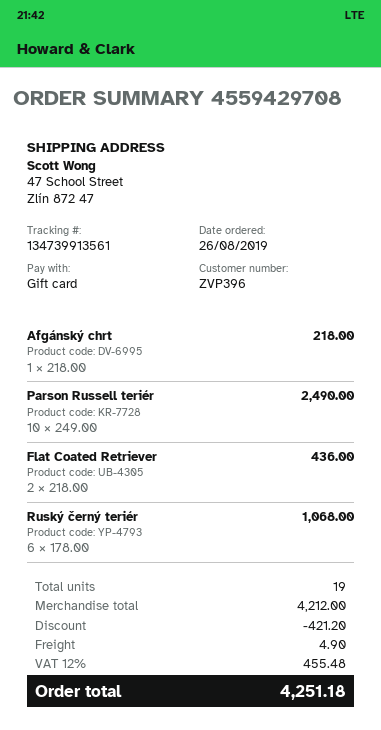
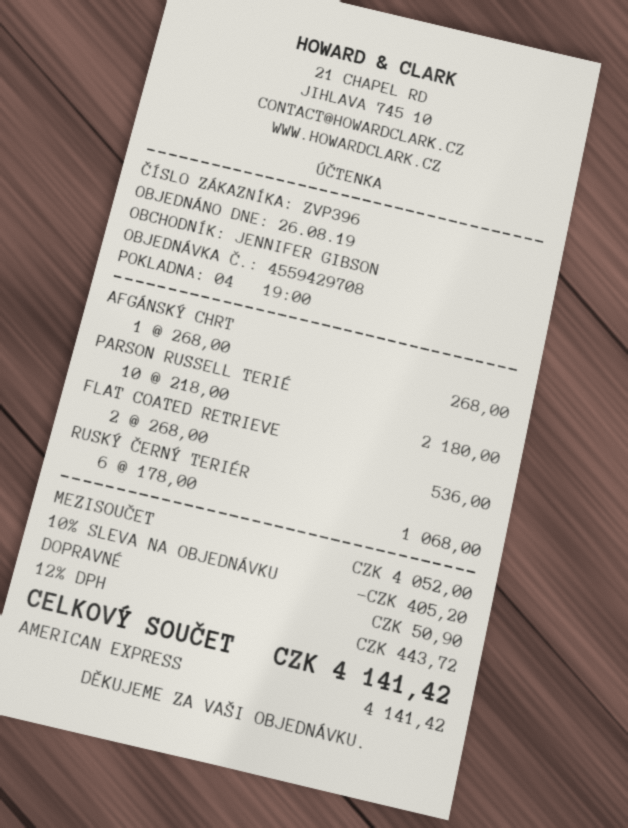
payment method: gift card -> American Express
Afgánský chrt: 1 x 218.00 = 218.00 -> 1 x 268.00 = 268.00
Parson Russell teriér: 10 x 249.00 = 2490.00 -> 10 x 218.00 = 2180.00
Flat Coated Retriever: 2 x 218.00 = 436.00 -> 2 x 268.00 = 536.00
subtotal: 4212.00 -> 4052.00
discount: 421.20 -> 405.20
shipping: 4.90 -> 50.90
tax: 12% = 455.48 -> 12% = 443.72
total: 4251.18 -> 4141.42

